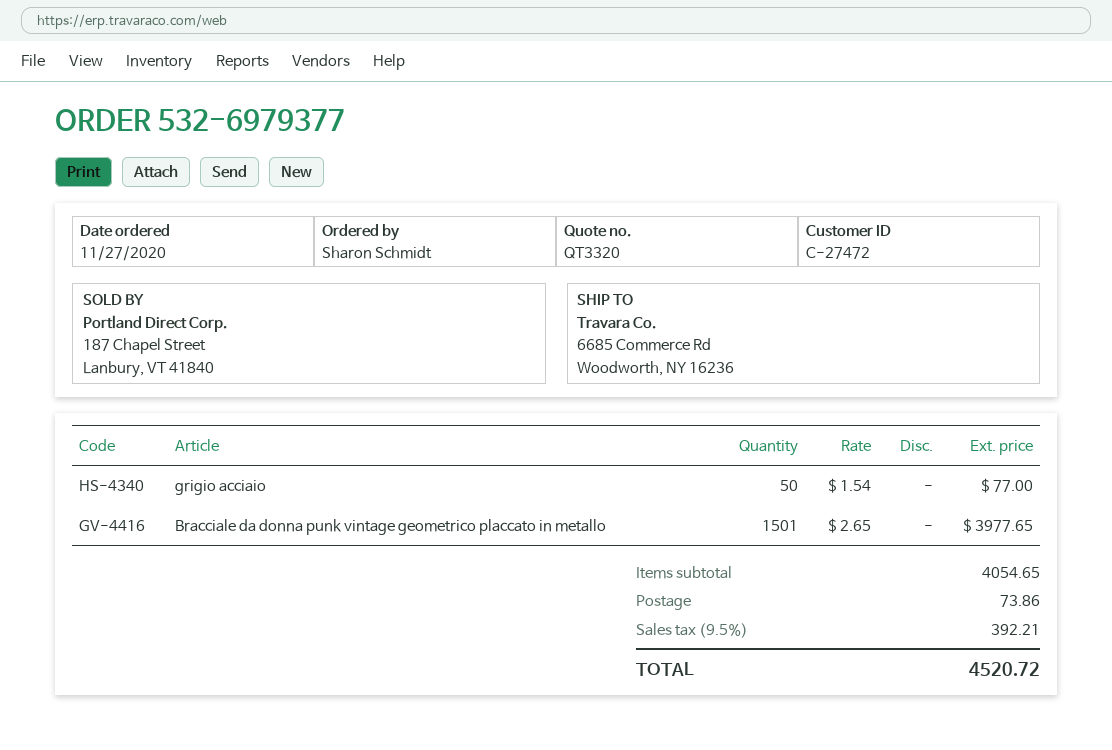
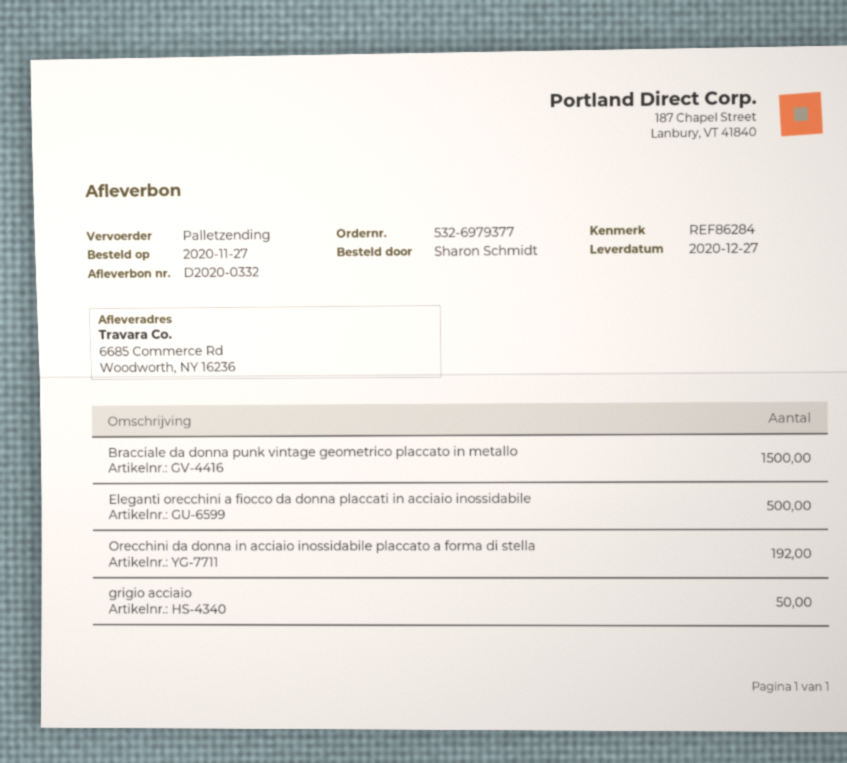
Bracciale da donna punk vintage geometrico placcato in metallo: 1501 -> 1500
Eleganti orecchini a fiocco da donna placcati in acciaio inossidabile: none -> 500
Orecchini da donna in acciaio inossidabile placcato a forma di stella: none -> 192

